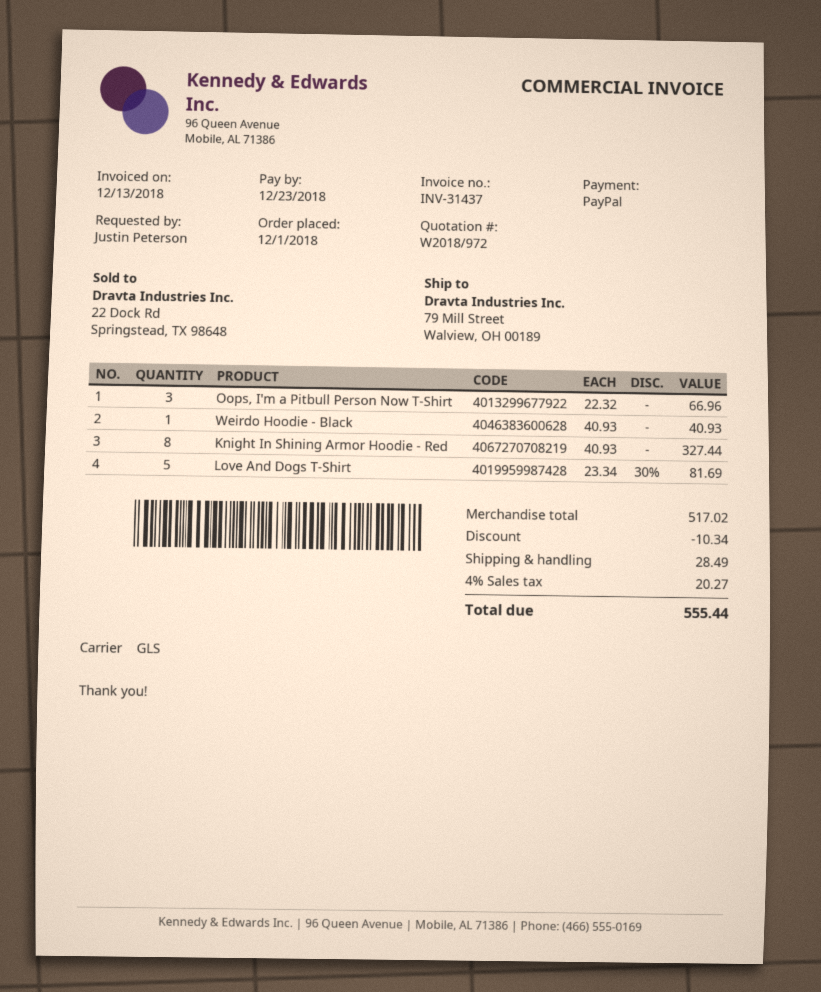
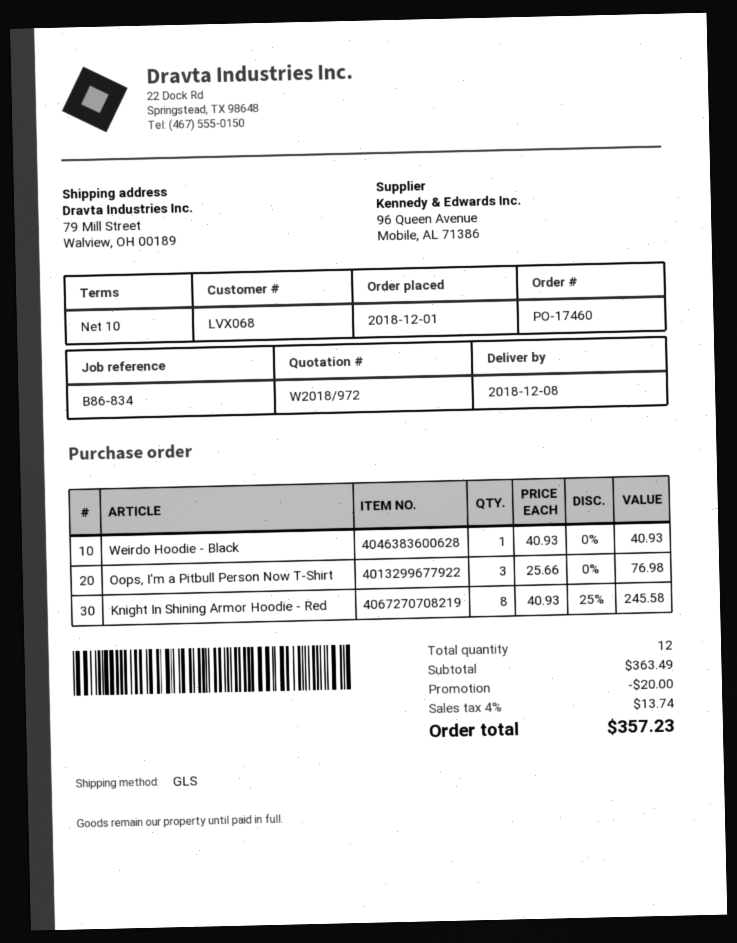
Oops, I'm a Pitbull Person Now T-Shirt: 3 x 22.32 = 66.96 -> 3 x 25.66 = 76.98
Knight In Shining Armor Hoodie - Red: 8 x 40.93 = 327.44 -> 8 x 40.93 - 25% = 245.58
Love And Dogs T-Shirt: 5 x 23.34 - 30% = 81.69 -> none
subtotal: 517.02 -> 363.49
discount: 10.34 -> 20.00
shipping: 28.49 -> none
tax: 4% = 20.27 -> 4% = 13.74
total: 555.44 -> 357.23

